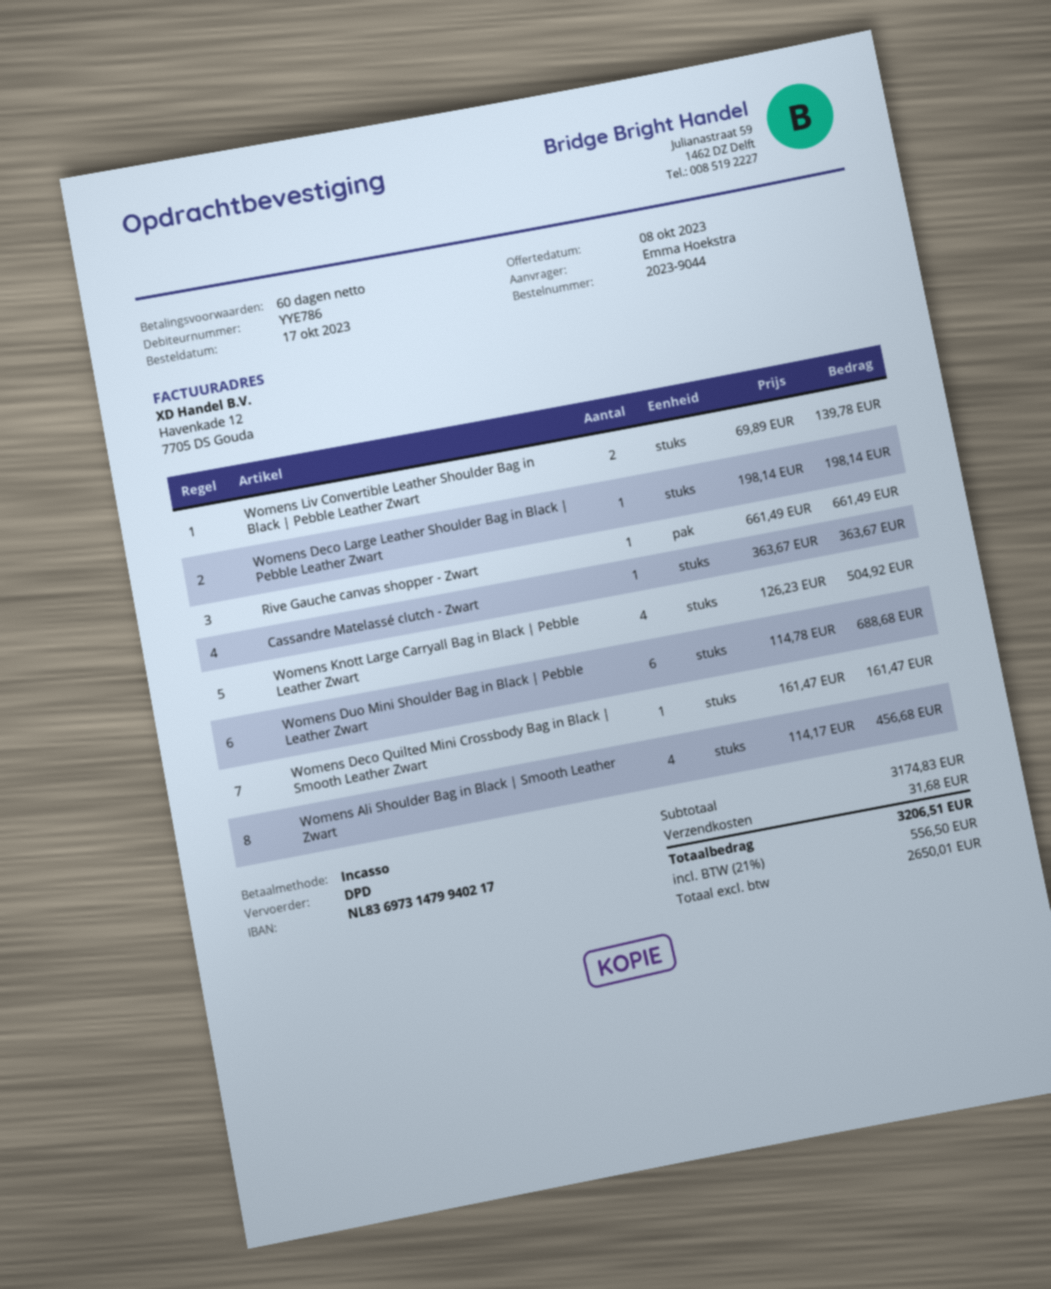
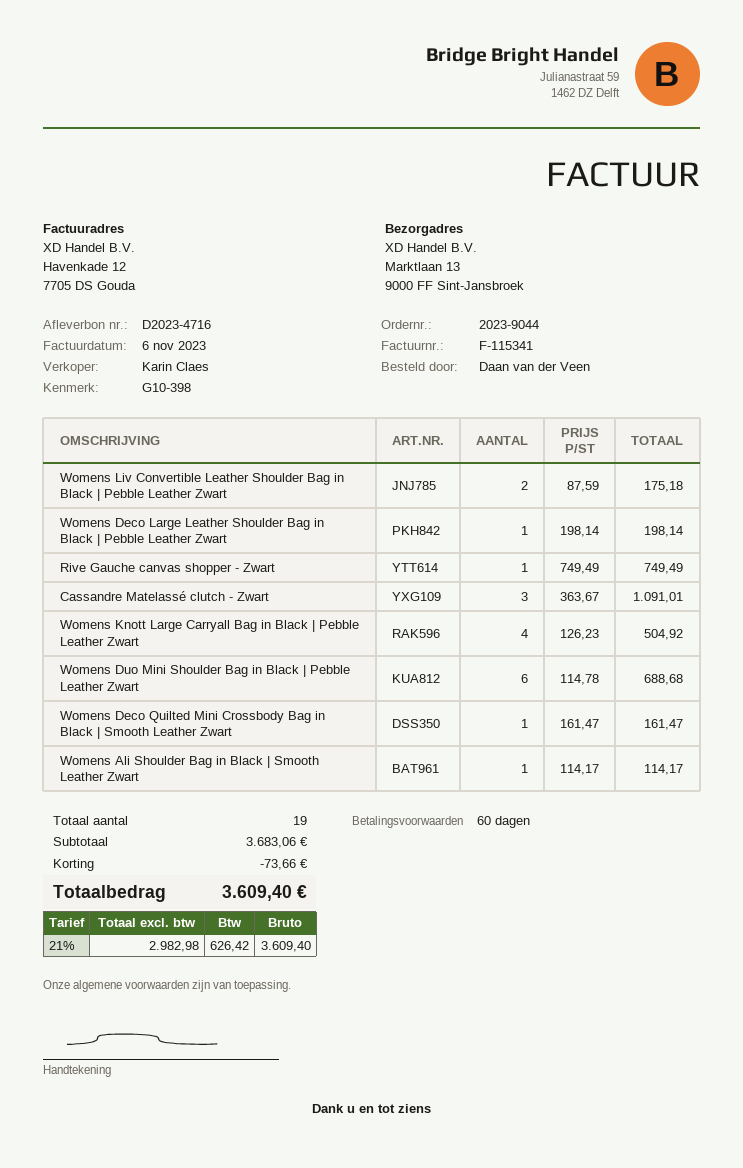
ordered by: Emma Hoekstra -> Daan van der Veen
Womens Liv Convertible Leather Shoulder Bag in Black | Pebble Leather Zwart: 2 x 69.89 = 139.78 -> 2 x 87.59 = 175.18
Rive Gauche canvas shopper - Zwart: 1 x 661.49 = 661.49 -> 1 x 749.49 = 749.49
Cassandre Matelassé clutch - Zwart: 1 x 363.67 = 363.67 -> 3 x 363.67 = 1091.01
Womens Ali Shoulder Bag in Black | Smooth Leather Zwart: 4 x 114.17 = 456.68 -> 1 x 114.17 = 114.17
subtotal: 3174.83 -> 3683.06
discount: none -> 73.66
shipping: 31.68 -> none
net: 2650.01 -> 2982.98
tax: 21% = 556.50 -> 21% = 626.42
total: 3206.51 -> 3609.40

